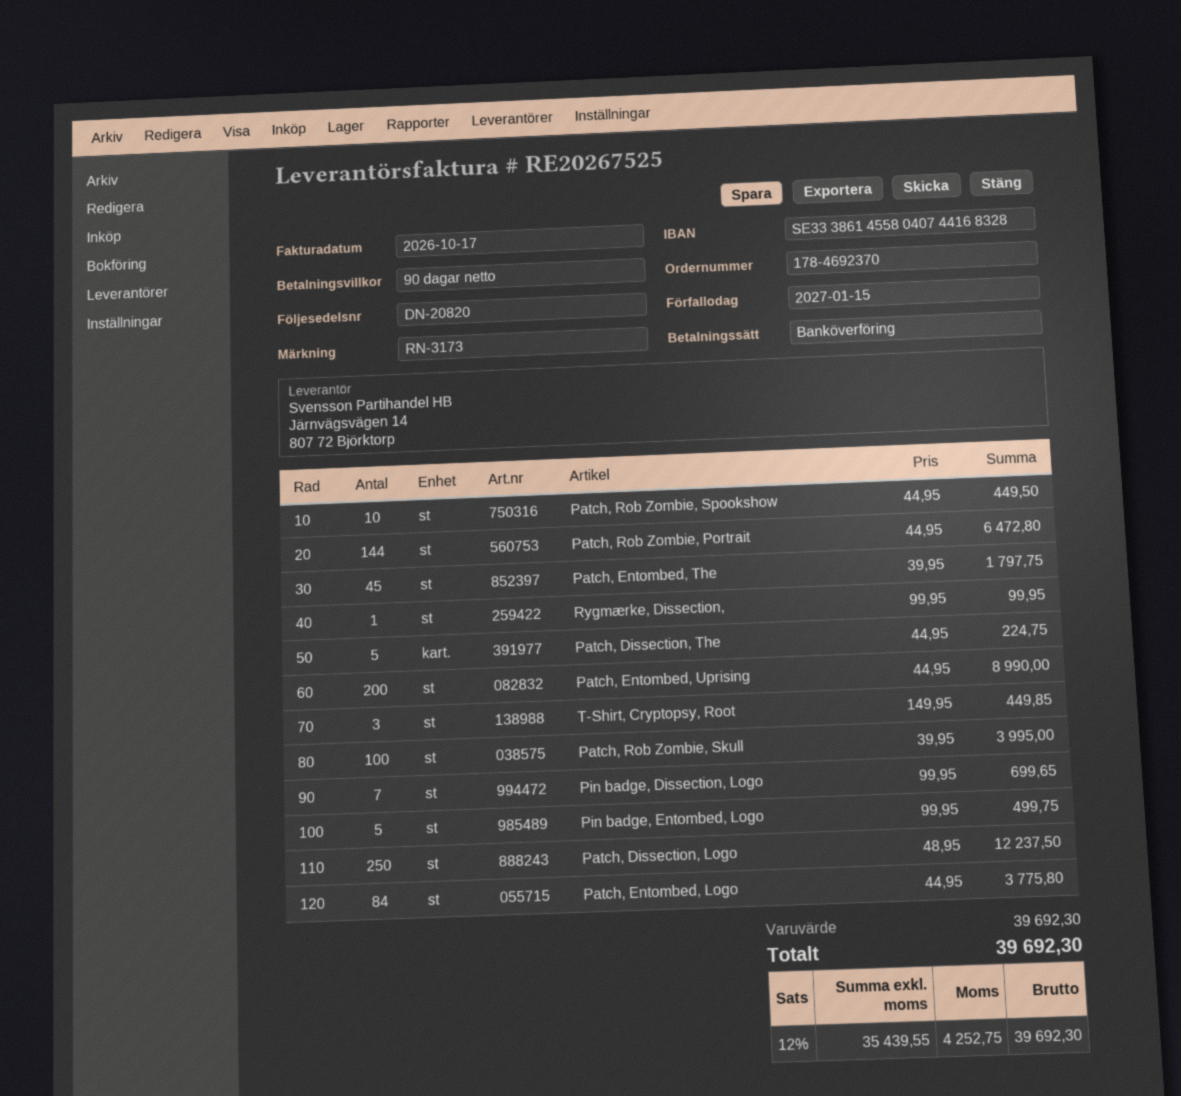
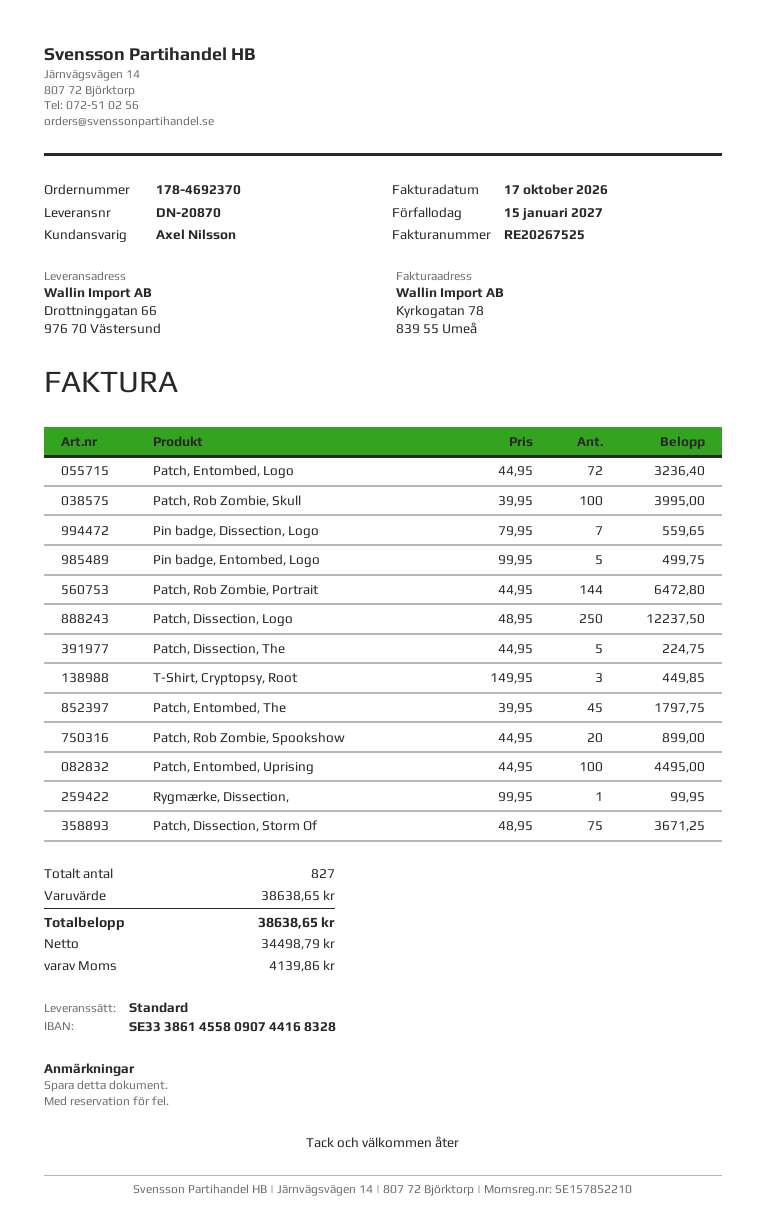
delivery note number: DN-20820 -> DN-20870
bank account: SE3338614558040744168328 -> SE3338614558090744168328
Patch, Rob Zombie, Spookshow: 10 x 44.95 = 449.50 -> 20 x 44.95 = 899.00
Patch, Entombed, Uprising: 200 x 44.95 = 8990.00 -> 100 x 44.95 = 4495.00
Pin badge, Dissection, Logo: 7 x 99.95 = 699.65 -> 7 x 79.95 = 559.65
Patch, Entombed, Logo: 84 x 44.95 = 3775.80 -> 72 x 44.95 = 3236.40
Patch, Dissection, Storm Of: none -> 75 x 48.95 = 3671.25
subtotal: 39692.30 -> 38638.65
net: 35439.55 -> 34498.79
tax: 4252.75 -> 4139.86
total: 39692.30 -> 38638.65

